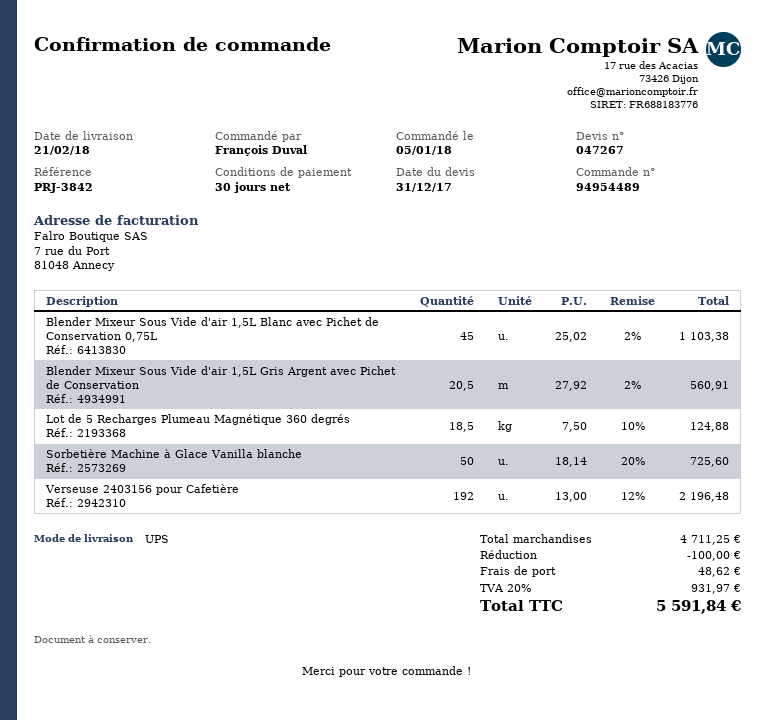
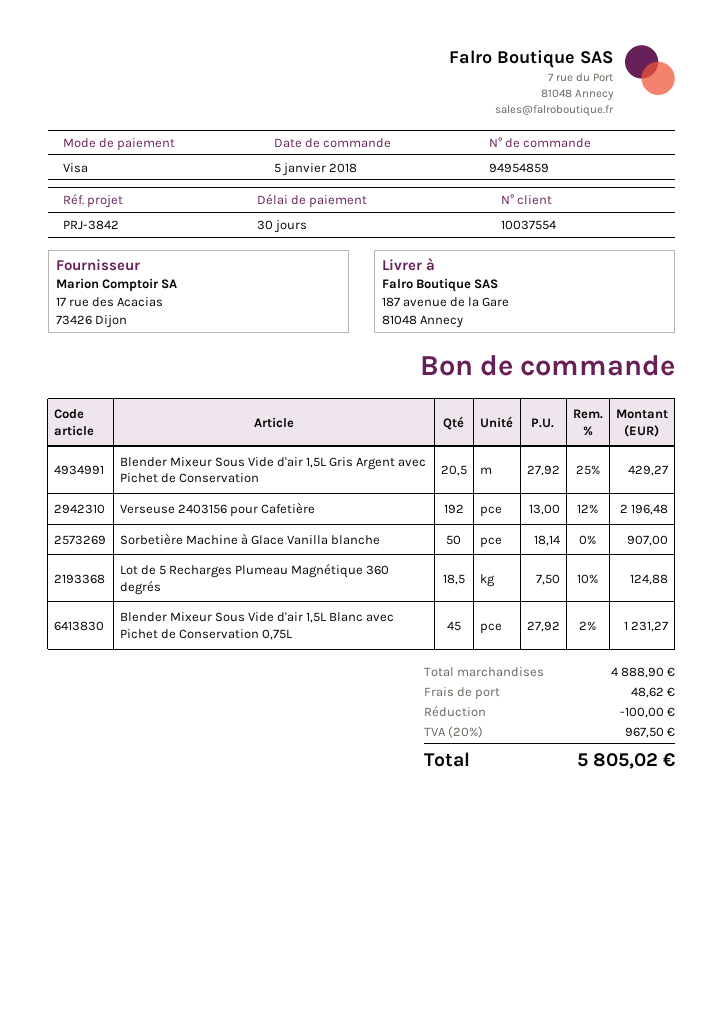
order number: 94954489 -> 94954859
Blender Mixeur Sous Vide d'air 1,5L Blanc avec Pichet de Conservation 0,75L: 45 x 25.02 - 2% = 1103.38 -> 45 x 27.92 - 2% = 1231.27
Blender Mixeur Sous Vide d'air 1,5L Gris Argent avec Pichet de Conservation: 20.5 x 27.92 - 2% = 560.91 -> 20.5 x 27.92 - 25% = 429.27
Sorbetière Machine à Glace Vanilla blanche: 50 x 18.14 - 20% = 725.60 -> 50 x 18.14 = 907.00
subtotal: 4711.25 -> 4888.90
tax: 20% = 931.97 -> 20% = 967.50
total: 5591.84 -> 5805.02

